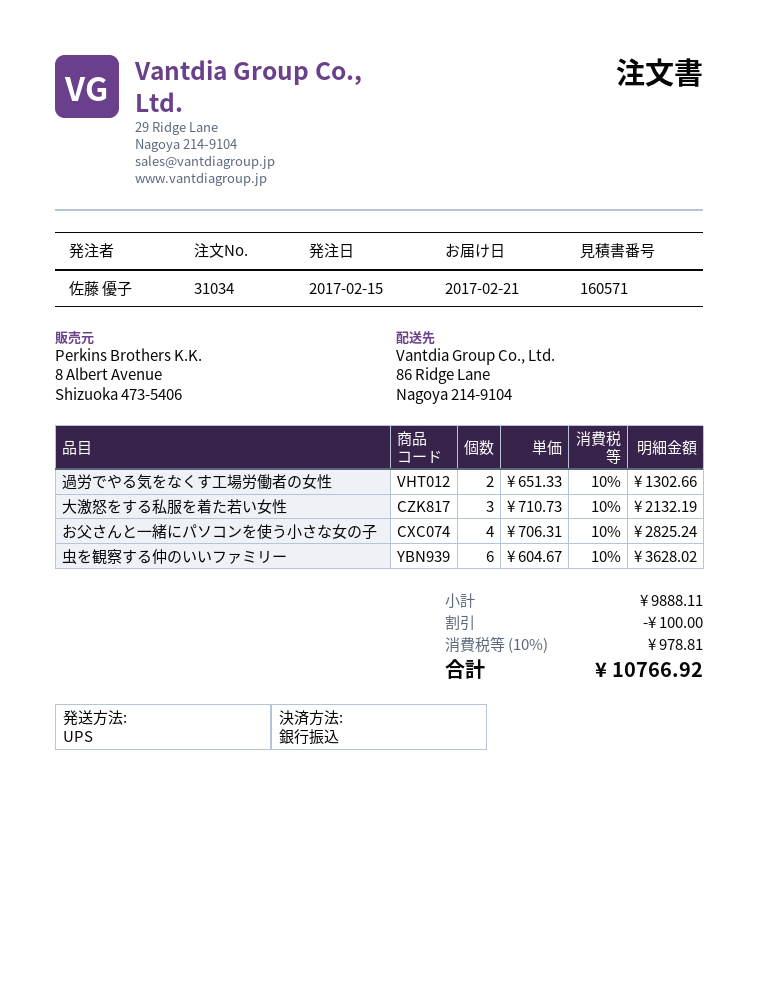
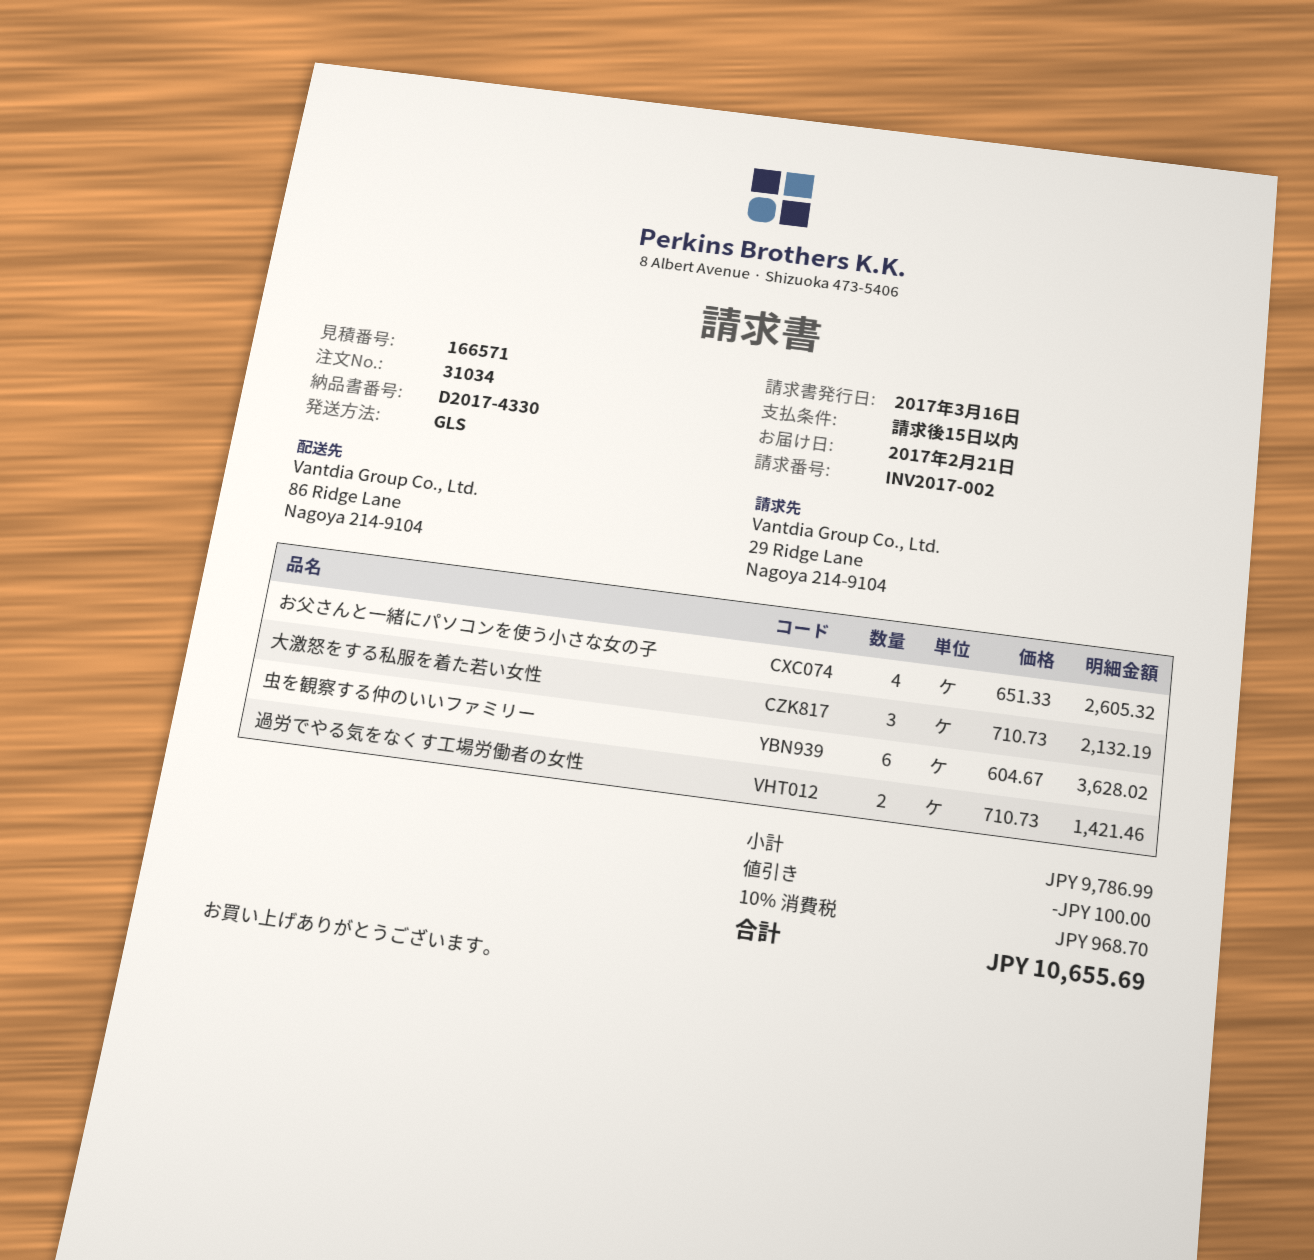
quote number: 160571 -> 166571
shipping method: UPS -> GLS
過労でやる気をなくす工場労働者の女性: 2 x 651.33 = 1302.66 -> 2 x 710.73 = 1421.46
お父さんと一緒にパソコンを使う小さな女の子: 4 x 706.31 = 2825.24 -> 4 x 651.33 = 2605.32
subtotal: 9888.11 -> 9786.99
tax: 10% = 978.81 -> 10% = 968.70
total: 10766.92 -> 10655.69

